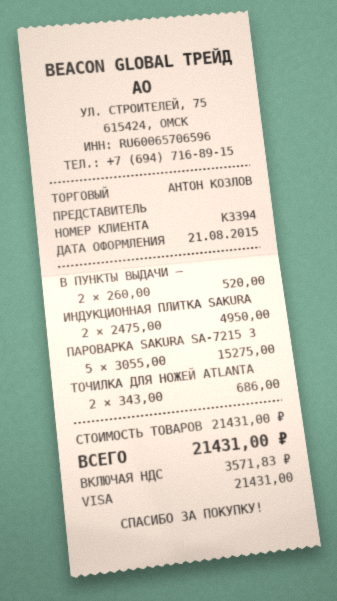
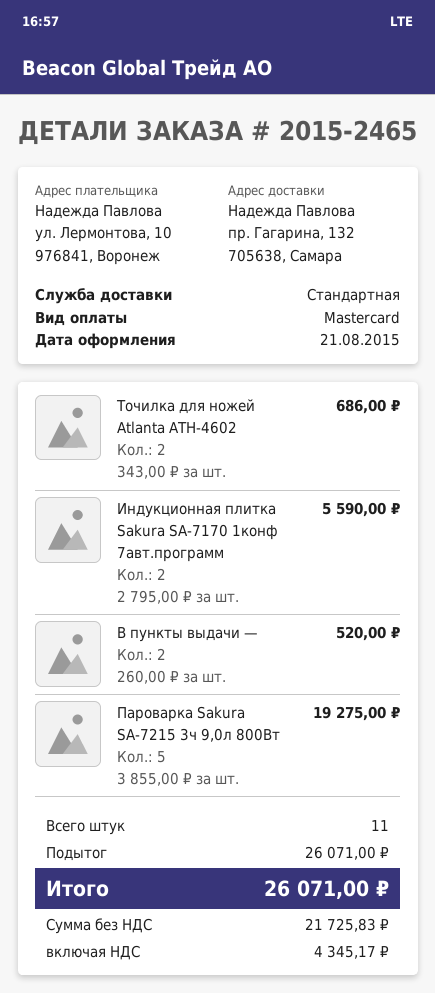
payment method: Visa -> Mastercard
ИНДУКЦИОННАЯ ПЛИТКА SAKURA: 2 x 2475.00 = 4950.00 -> 2 x 2795.00 = 5590.00
ПАРОВАРКА SAKURA SA-7215 3: 5 x 3055.00 = 15275.00 -> 5 x 3855.00 = 19275.00
subtotal: 21431.00 -> 26071.00
tax: 3571.83 -> 4345.17
total: 21431.00 -> 26071.00

